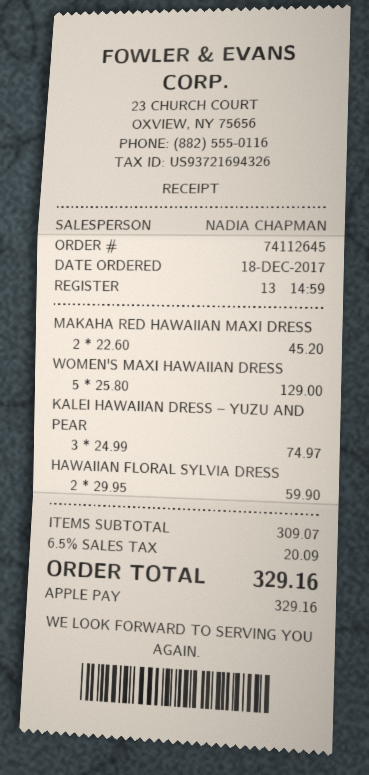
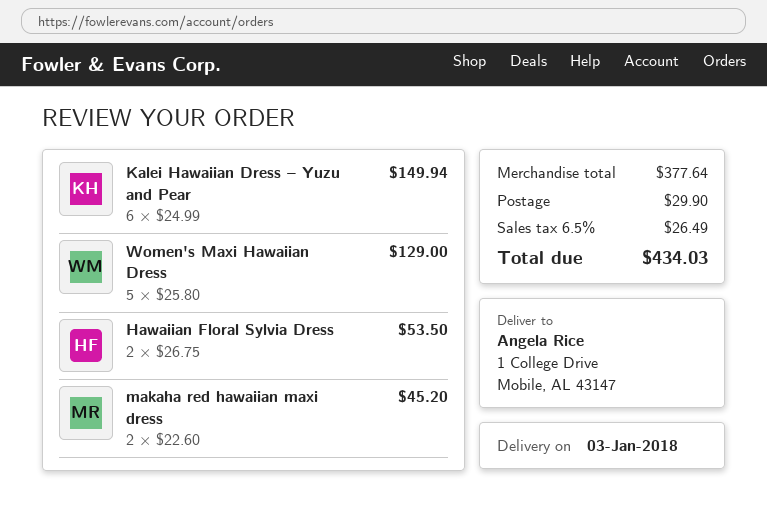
KALEI HAWAIIAN DRESS – YUZU AND PEAR: 3 x 24.99 = 74.97 -> 6 x 24.99 = 149.94
HAWAIIAN FLORAL SYLVIA DRESS: 2 x 29.95 = 59.90 -> 2 x 26.75 = 53.50
subtotal: 309.07 -> 377.64
shipping: none -> 29.90
tax: 6.5% = 20.09 -> 6.5% = 26.49
total: 329.16 -> 434.03

